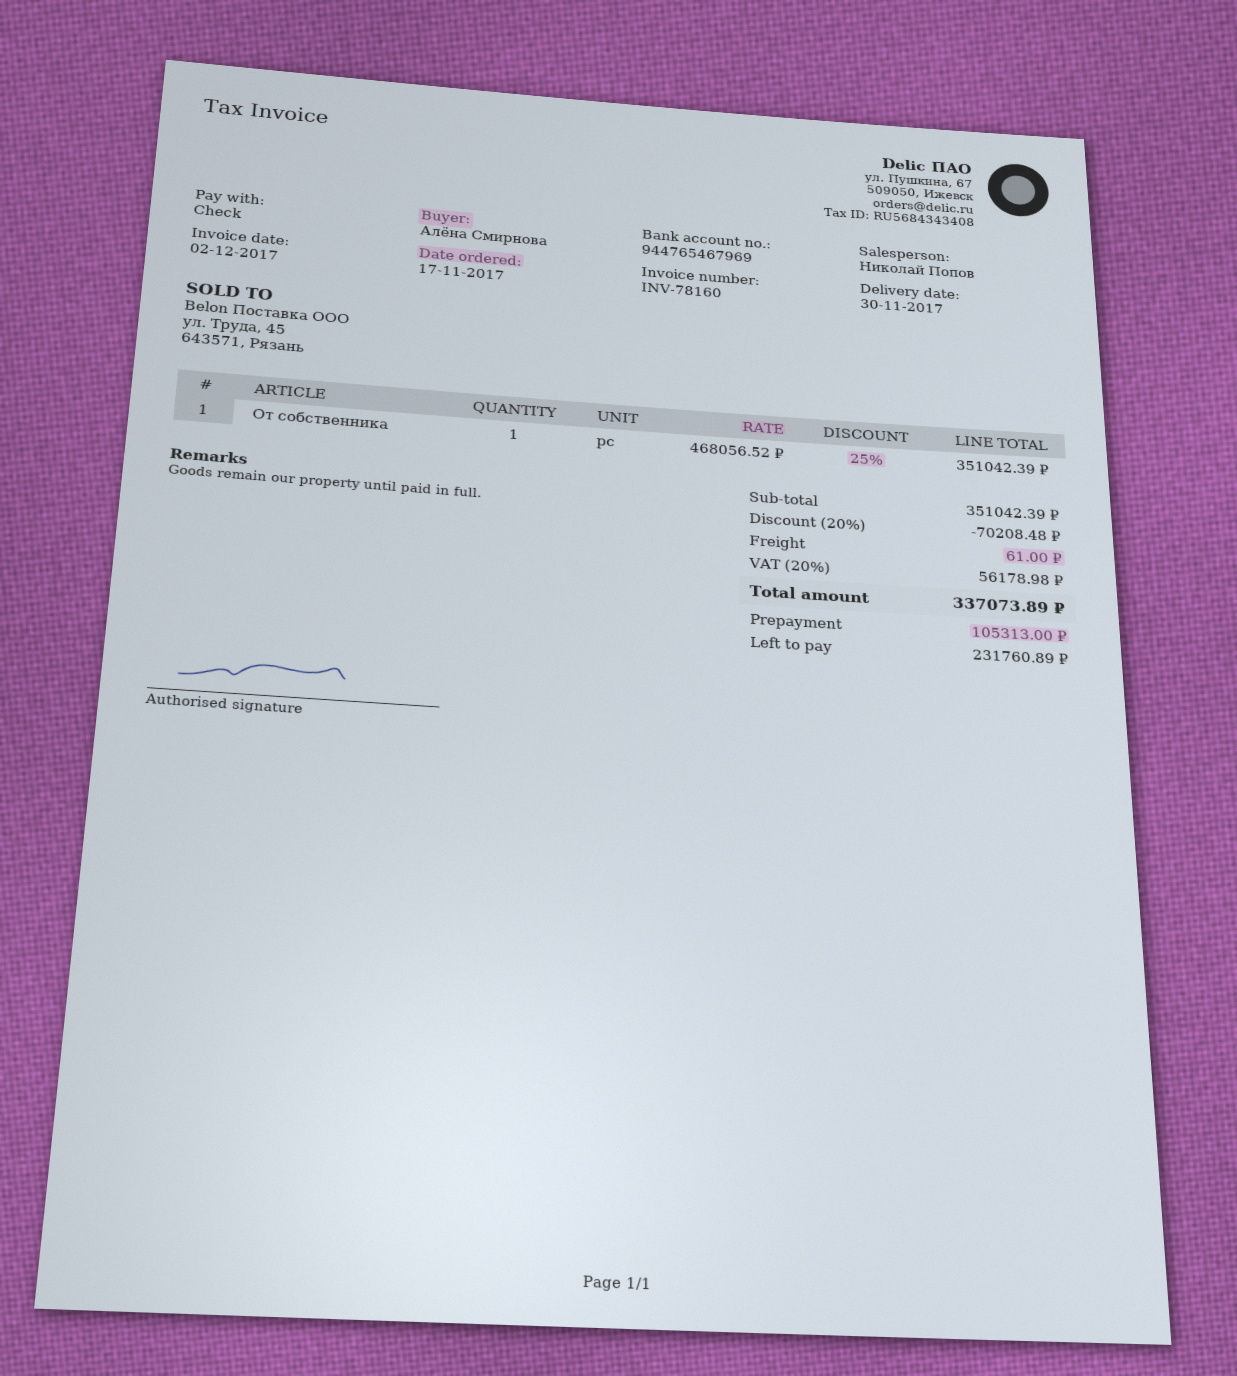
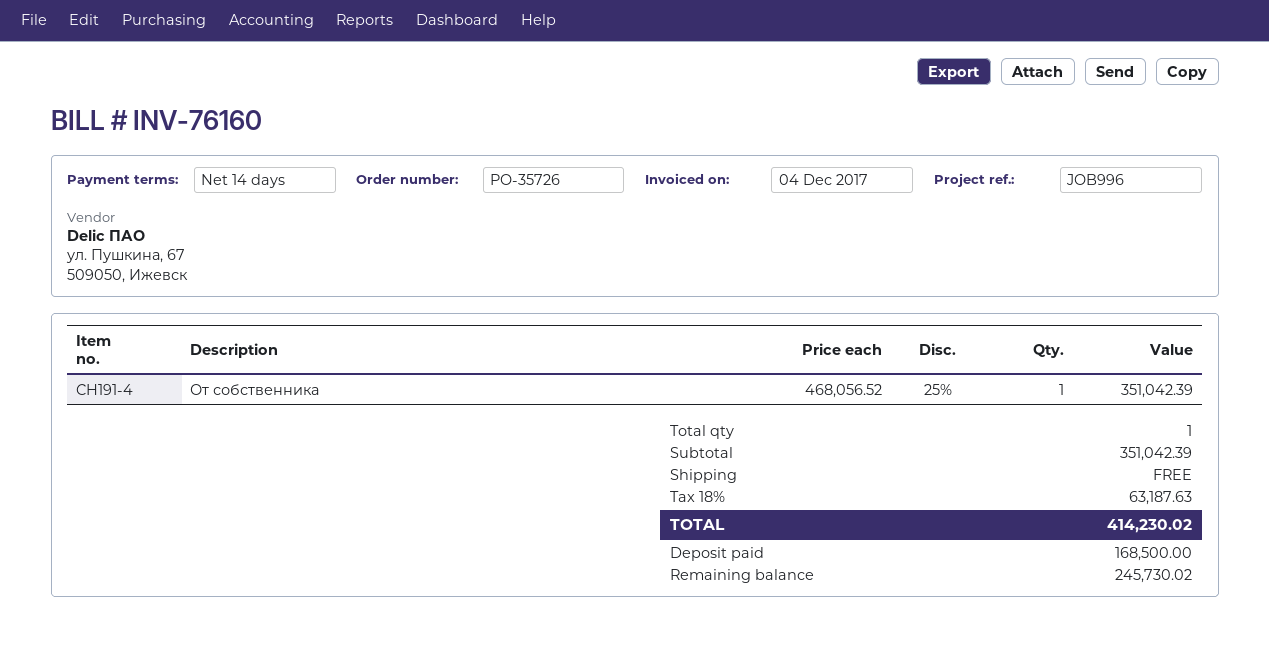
invoice number: INV-78160 -> INV-76160
invoice date: 2017-12-02 -> 2017-12-04
discount: 20% = 70208.48 -> none
shipping: 61.00 -> 0.00
tax: 20% = 56178.98 -> 18% = 63187.63
total: 337073.89 -> 414230.02
deposit: 105313.00 -> 168500.00
balance: 231760.89 -> 245730.02

